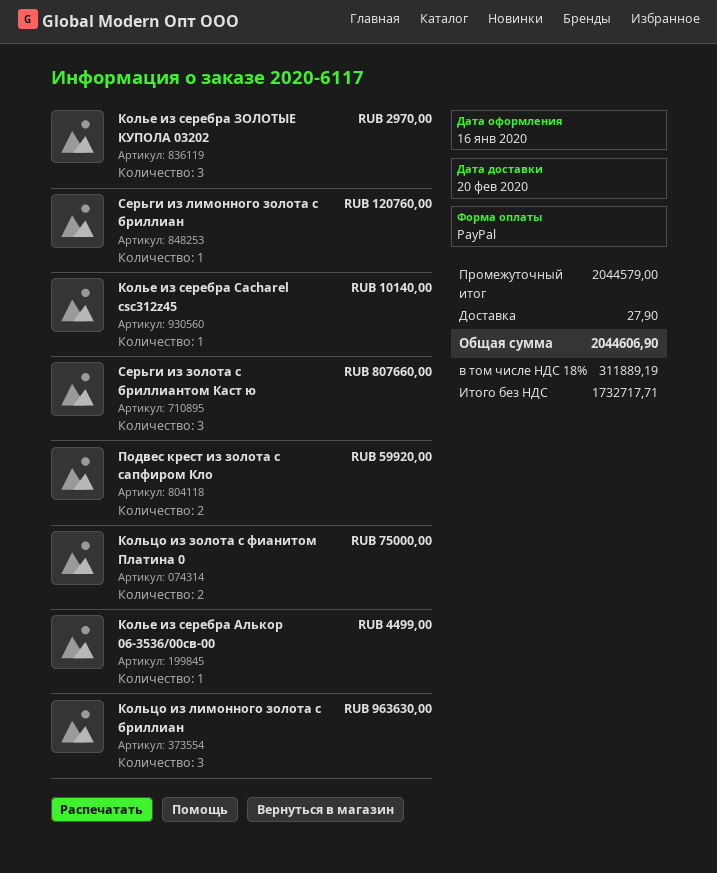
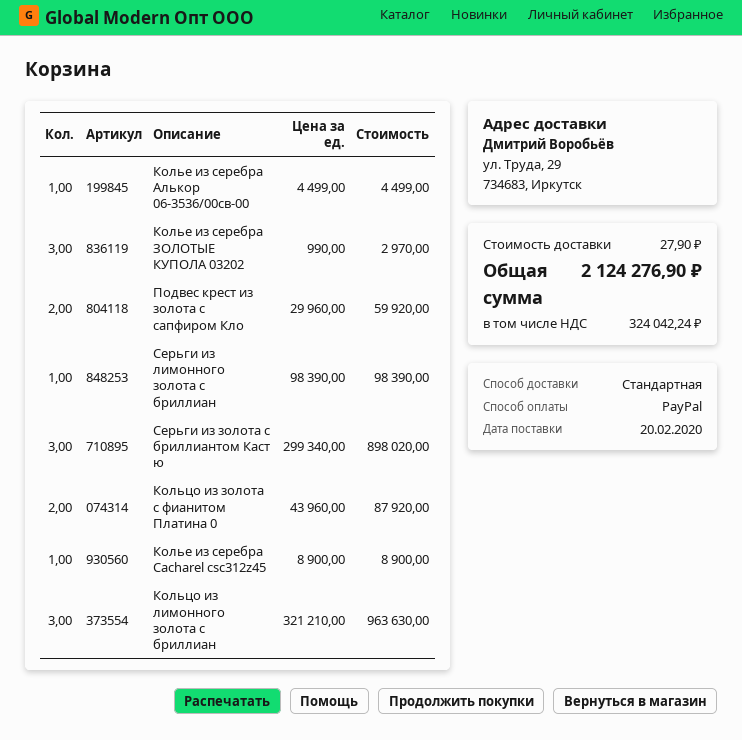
Серьги из лимонного золота с бриллиан: 1 for 120760.00 -> 1 for 98390.00
Колье из серебра Cacharel csc312z45: 1 for 10140.00 -> 1 for 8900.00
Серьги из золота с бриллиантом Каст ю: 3 for 807660.00 -> 3 for 898020.00
Кольцо из золота с фианитом Платина 0: 2 for 75000.00 -> 2 for 87920.00
tax: 311889.19 -> 324042.24
total: 2044606.90 -> 2124276.90

